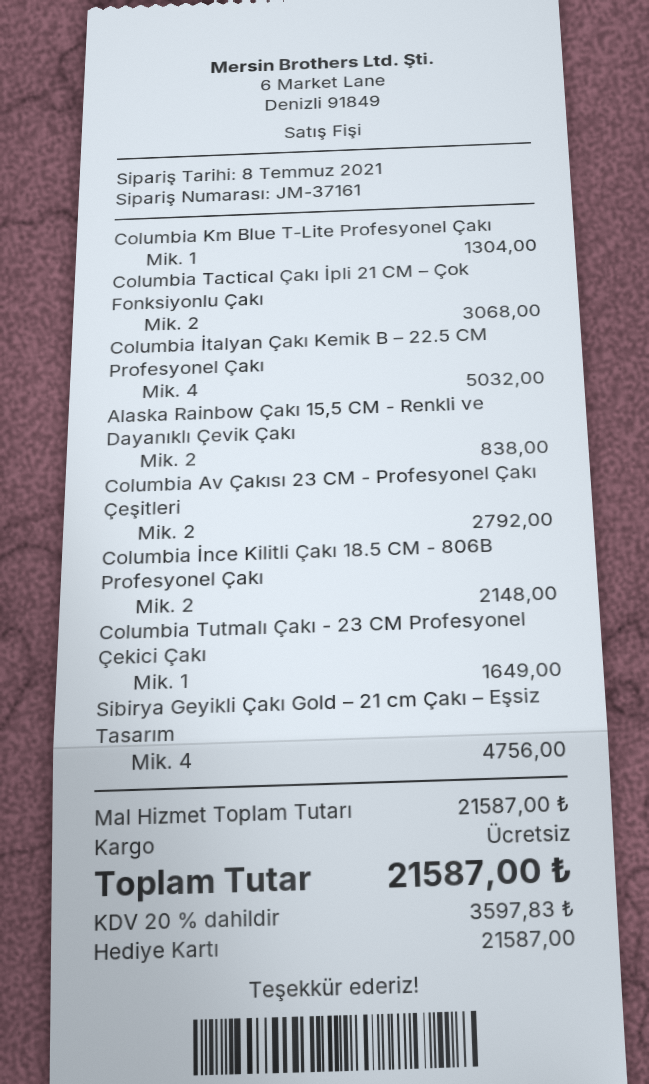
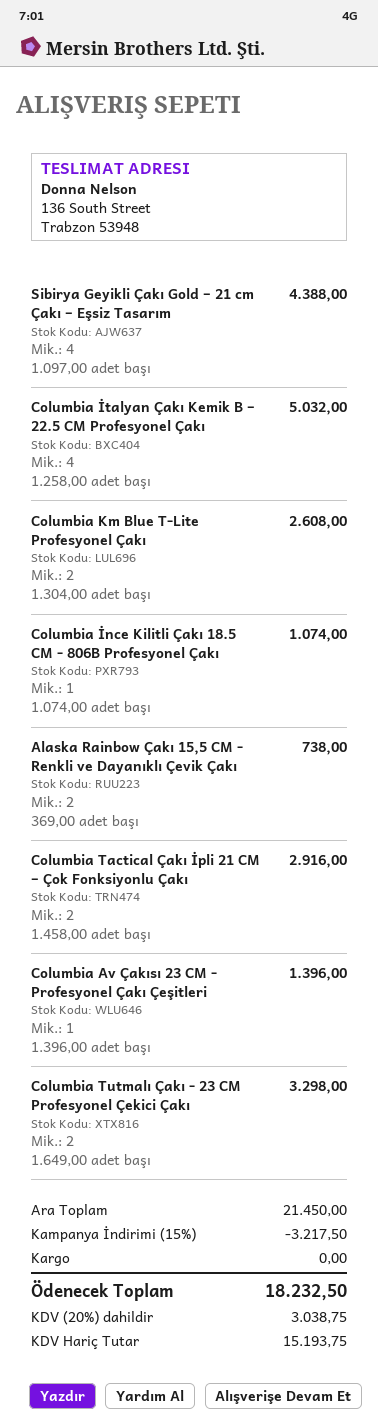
Columbia Km Blue T-Lite Profesyonel Çakı: 1 for 1304.00 -> 2 for 2608.00
Columbia Tactical Çakı İpli 21 CM – Çok Fonksiyonlu Çakı: 2 for 3068.00 -> 2 for 2916.00
Alaska Rainbow Çakı 15,5 CM - Renkli ve Dayanıklı Çevik Çakı: 2 for 838.00 -> 2 for 738.00
Columbia Av Çakısı 23 CM - Profesyonel Çakı Çeşitleri: 2 for 2792.00 -> 1 for 1396.00
Columbia İnce Kilitli Çakı 18.5 CM - 806B Profesyonel Çakı: 2 for 2148.00 -> 1 for 1074.00
Columbia Tutmalı Çakı - 23 CM Profesyonel Çekici Çakı: 1 for 1649.00 -> 2 for 3298.00
Sibirya Geyikli Çakı Gold – 21 cm Çakı – Eşsiz Tasarım: 4 for 4756.00 -> 4 for 4388.00
subtotal: 21587.00 -> 21450.00
discount: none -> 15% = 3217.50
tax: 20% = 3597.83 -> 20% = 3038.75
total: 21587.00 -> 18232.50

